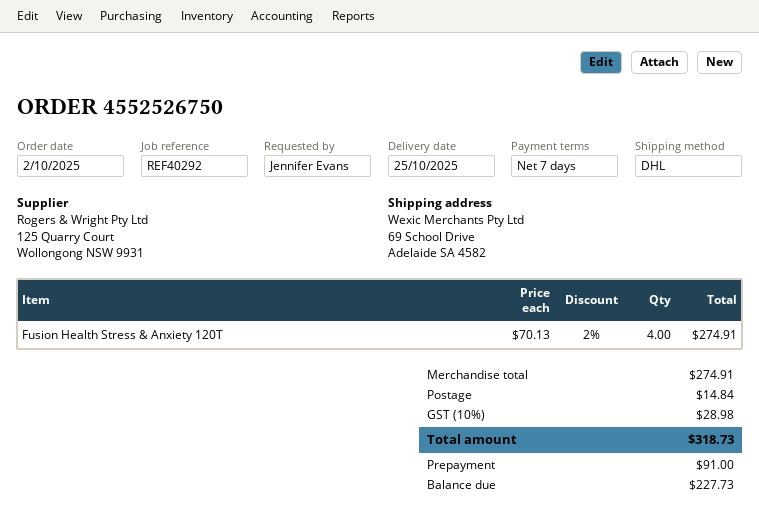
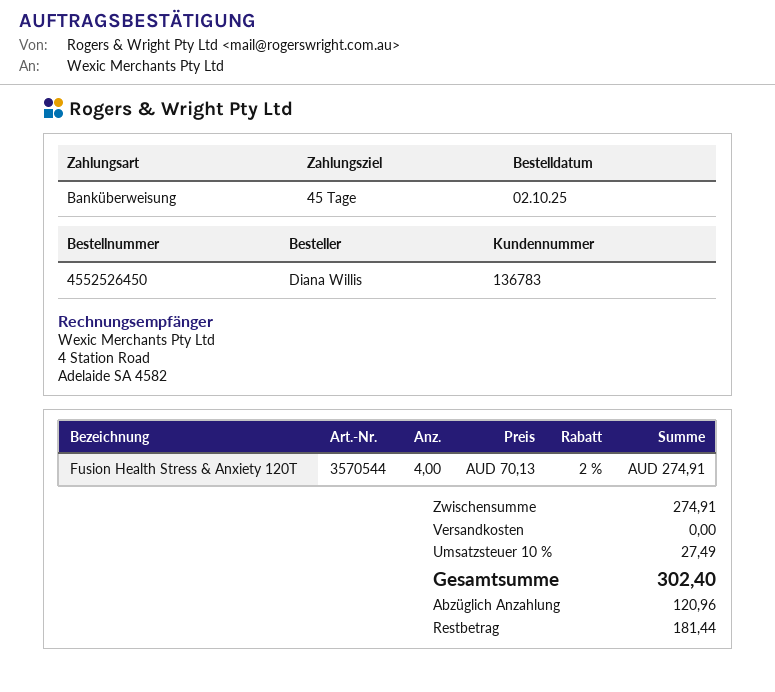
order number: 4552526750 -> 4552526450
payment terms: 7 days -> 45 days
ordered by: Jennifer Evans -> Diana Willis
shipping: 14.84 -> 0.00
tax: 10% = 28.98 -> 10% = 27.49
total: 318.73 -> 302.40
deposit: 91.00 -> 120.96
balance: 227.73 -> 181.44

